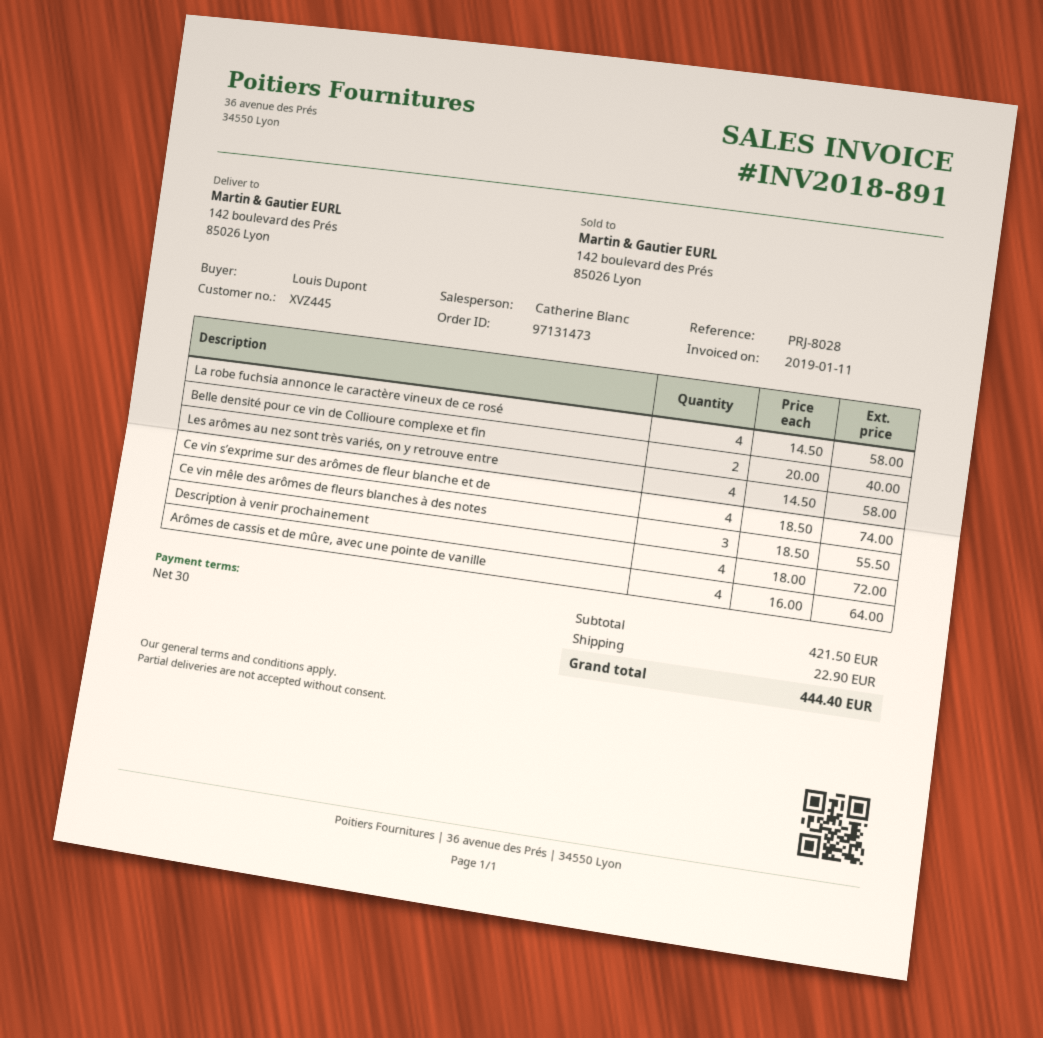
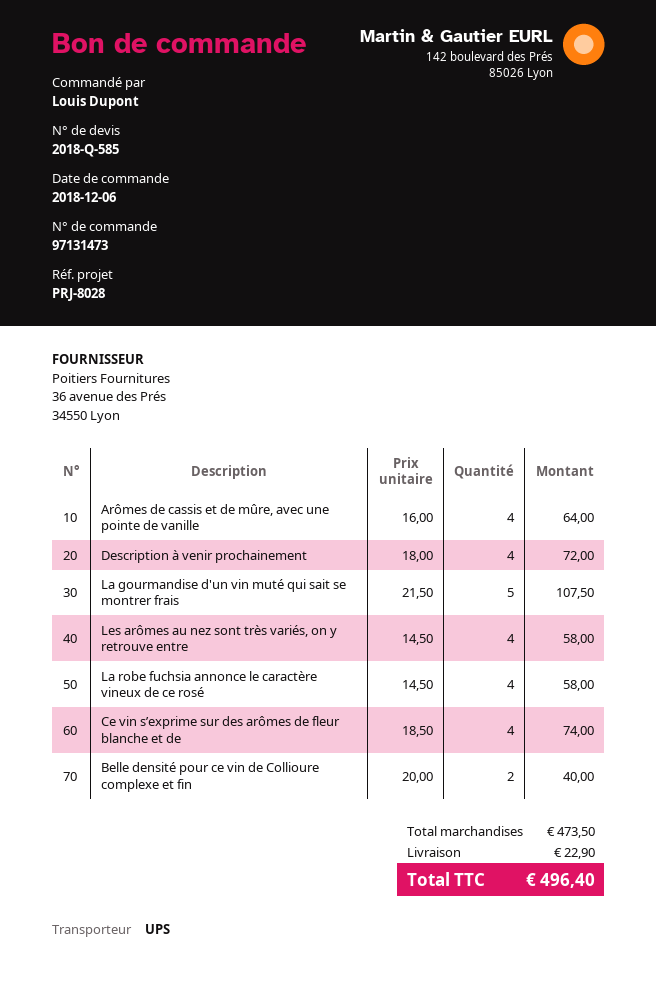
Ce vin mêle des arômes de fleurs blanches à des notes: 3 x 18.50 = 55.50 -> none
La gourmandise d'un vin muté qui sait se montrer frais: none -> 5 x 21.50 = 107.50
subtotal: 421.50 -> 473.50
total: 444.40 -> 496.40

